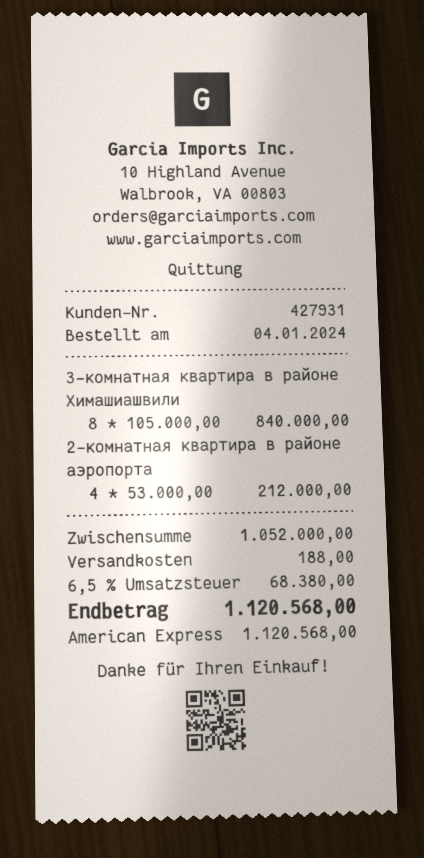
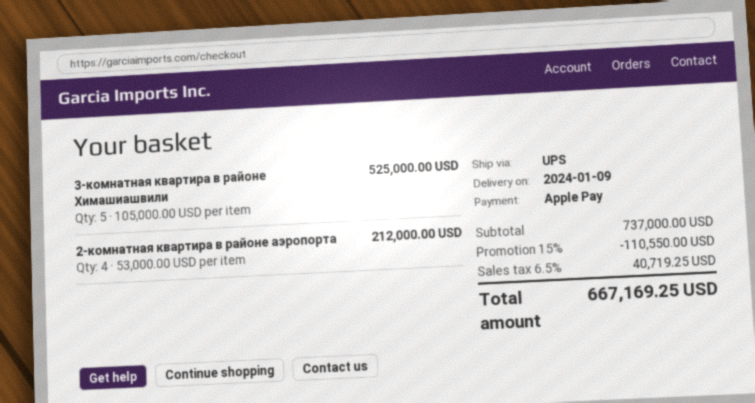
payment method: American Express -> Apple Pay
3-комнатная квартира в районе Химашиашвили: 8 x 105000.00 = 840000.00 -> 5 x 105000.00 = 525000.00
subtotal: 1052000.00 -> 737000.00
discount: none -> 15% = 110550.00
shipping: 188.00 -> none
tax: 6.5% = 68380.00 -> 6.5% = 40719.25
total: 1120568.00 -> 667169.25

